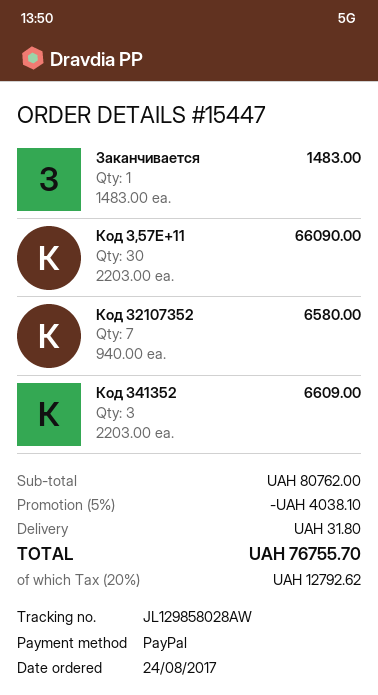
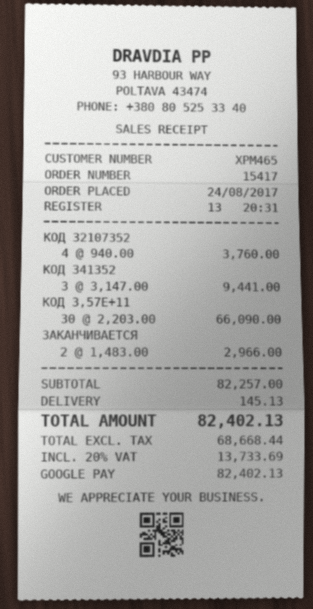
order number: 15447 -> 15417
payment method: PayPal -> Google Pay
Заканчивается: 1 x 1483.00 = 1483.00 -> 2 x 1483.00 = 2966.00
Код 32107352: 7 x 940.00 = 6580.00 -> 4 x 940.00 = 3760.00
Код 341352: 3 x 2203.00 = 6609.00 -> 3 x 3147.00 = 9441.00
subtotal: 80762.00 -> 82257.00
discount: 5% = 4038.10 -> none
shipping: 31.80 -> 145.13
tax: 20% = 12792.62 -> 20% = 13733.69
total: 76755.70 -> 82402.13

